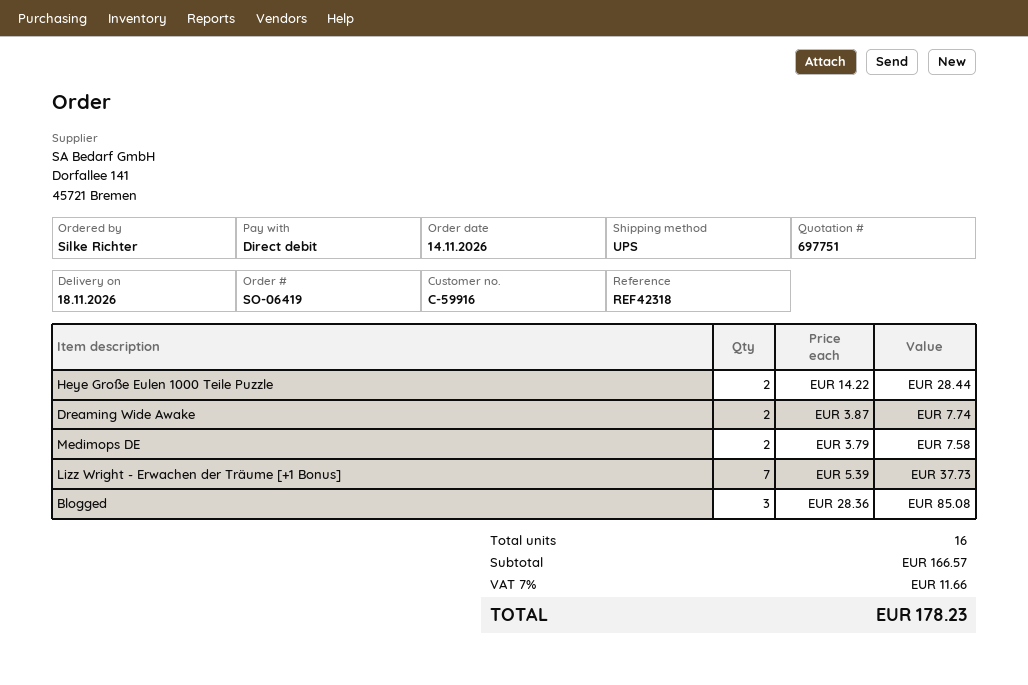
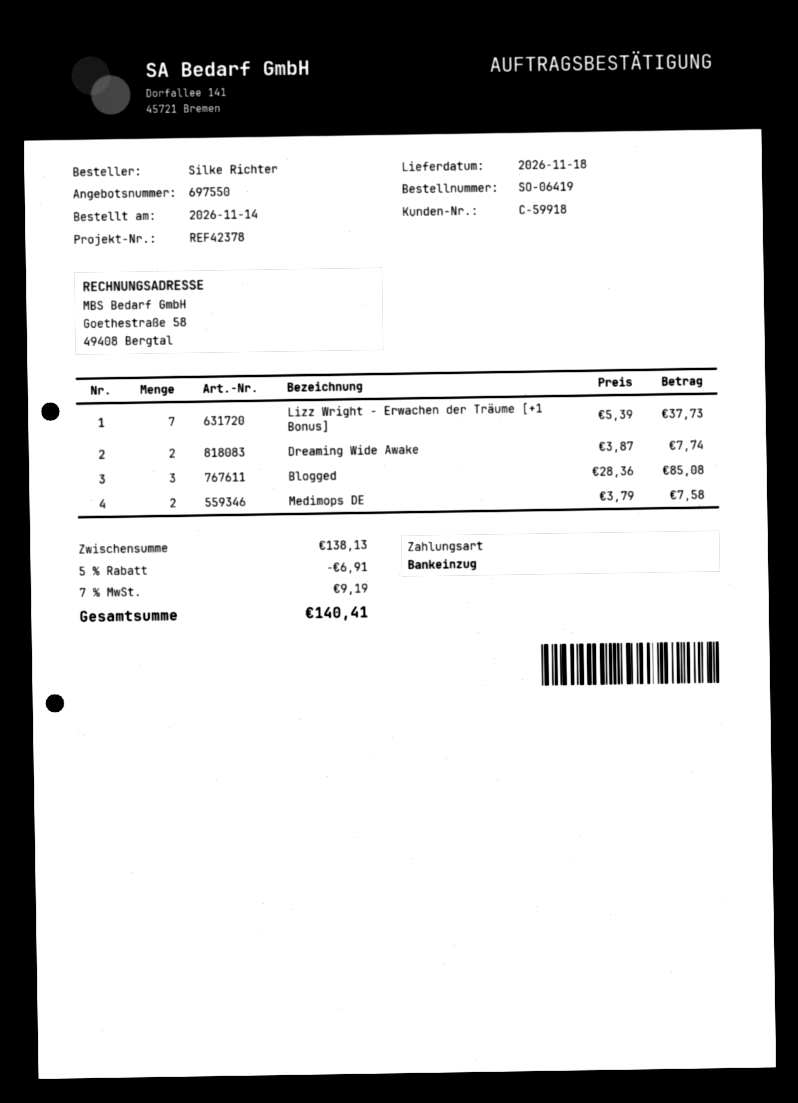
quote number: 697751 -> 697550
customer number: C-59916 -> C-59918
reference: REF42318 -> REF42378
Heye Große Eulen 1000 Teile Puzzle: 2 x 14.22 = 28.44 -> none
subtotal: 166.57 -> 138.13
discount: none -> 5% = 6.91
tax: 7% = 11.66 -> 7% = 9.19
total: 178.23 -> 140.41

